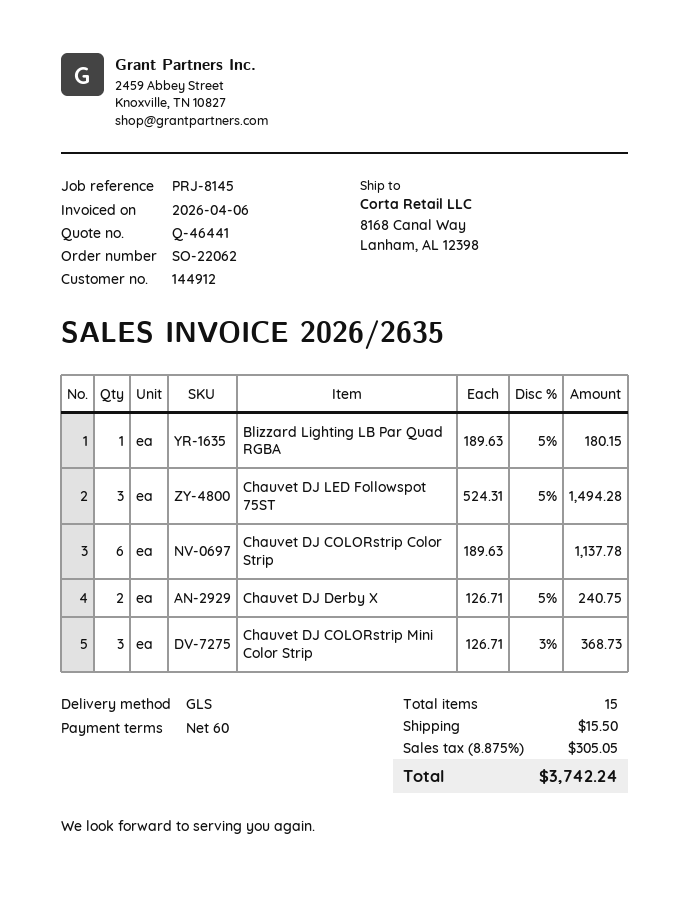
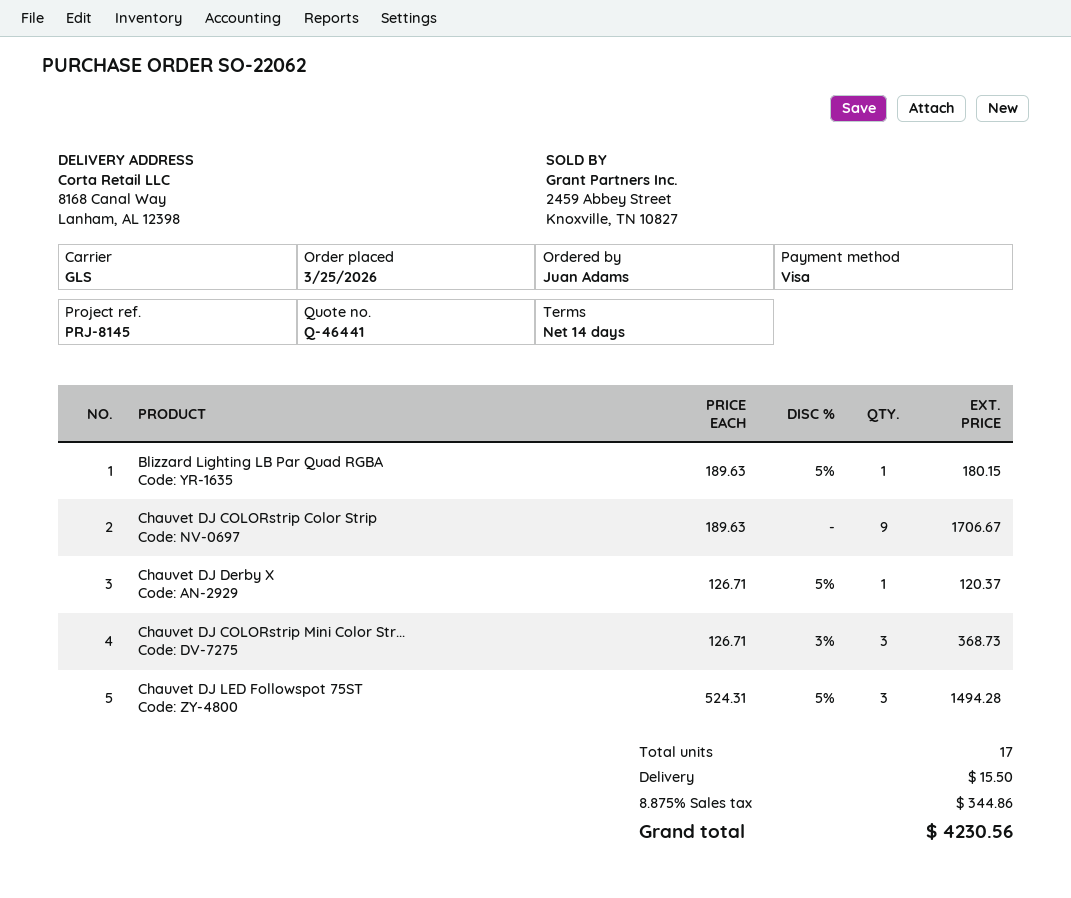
payment terms: 60 days -> 14 days
Chauvet DJ COLORstrip Color Strip: 6 x 189.63 = 1137.78 -> 9 x 189.63 = 1706.67
Chauvet DJ Derby X: 2 x 126.71 - 5% = 240.75 -> 1 x 126.71 - 5% = 120.37
total quantity: 15 -> 17
tax: 8.875% = 305.05 -> 8.875% = 344.86
total: 3742.24 -> 4230.56

